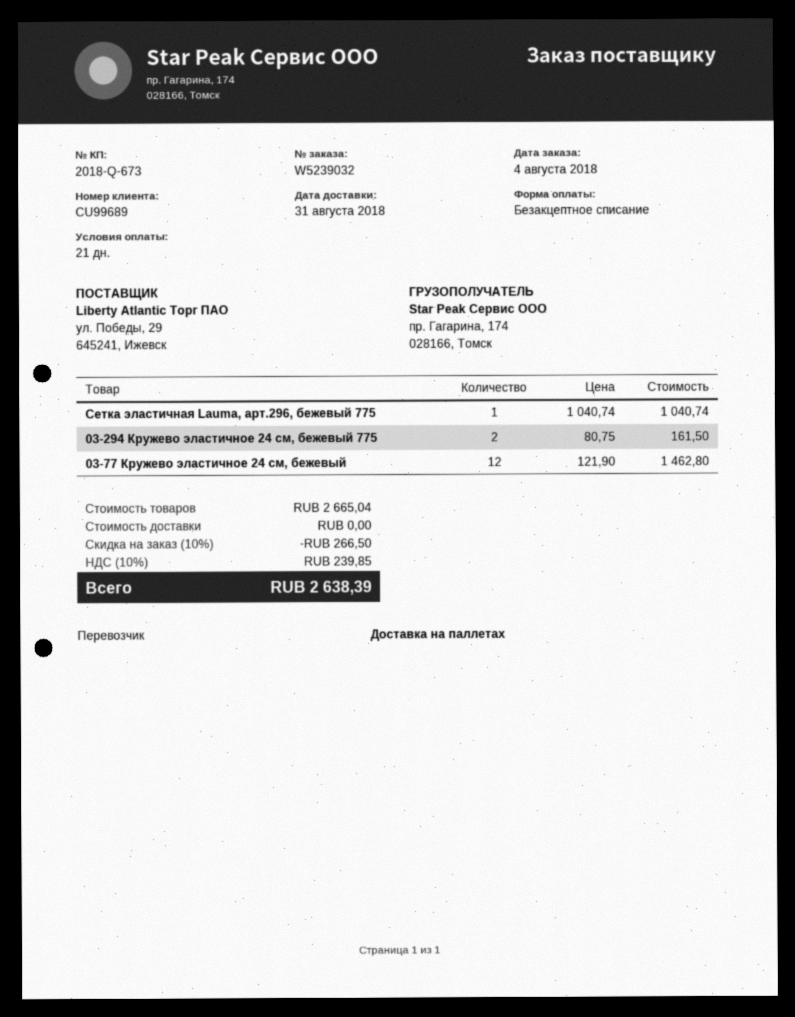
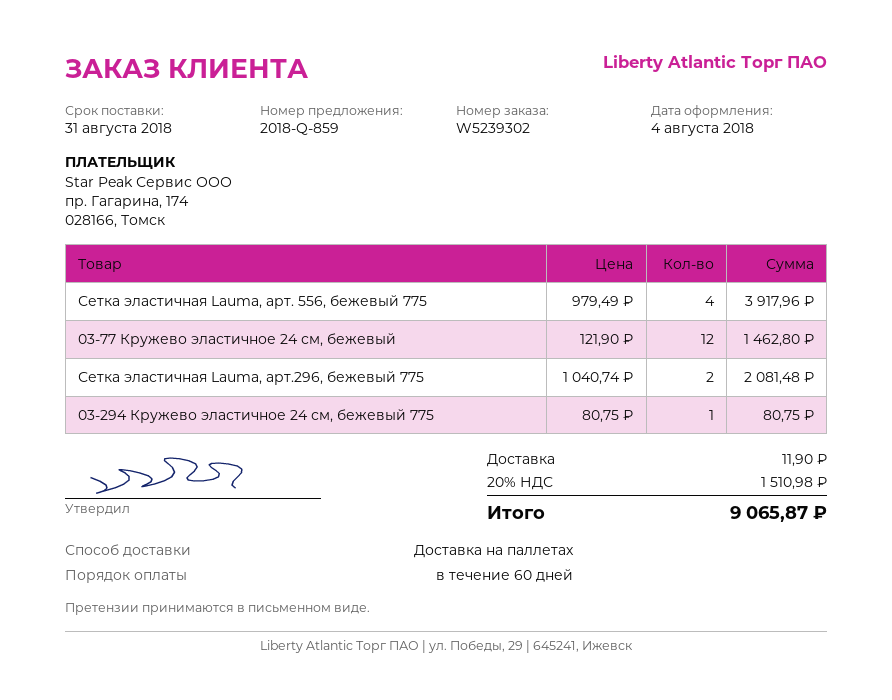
quote number: 2018-Q-673 -> 2018-Q-859
order number: W5239032 -> W5239302
payment terms: 21 days -> 60 days
Сетка эластичная Lauma, арт.296, бежевый 775: 1 x 1040.74 = 1040.74 -> 2 x 1040.74 = 2081.48
03-294 Кружево эластичное 24 см, бежевый 775: 2 x 80.75 = 161.50 -> 1 x 80.75 = 80.75
Сетка эластичная Lauma, арт. 556, бежевый 775: none -> 4 x 979.49 = 3917.96
discount: 10% = 266.50 -> none
shipping: 0.00 -> 11.90
tax: 10% = 239.85 -> 20% = 1510.98
total: 2638.39 -> 9065.87

